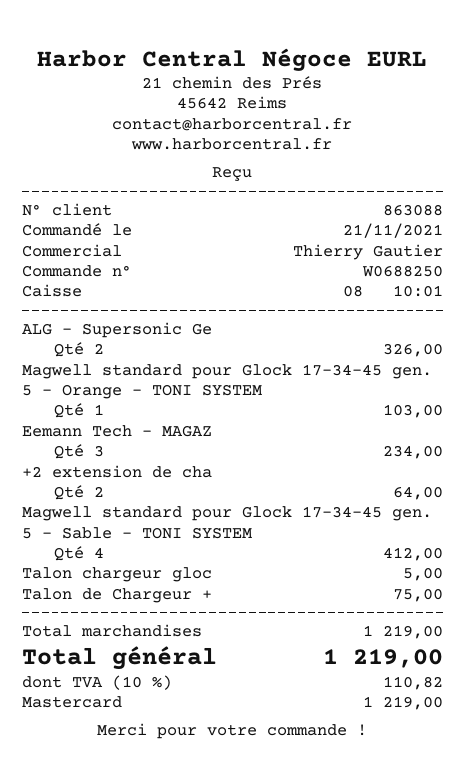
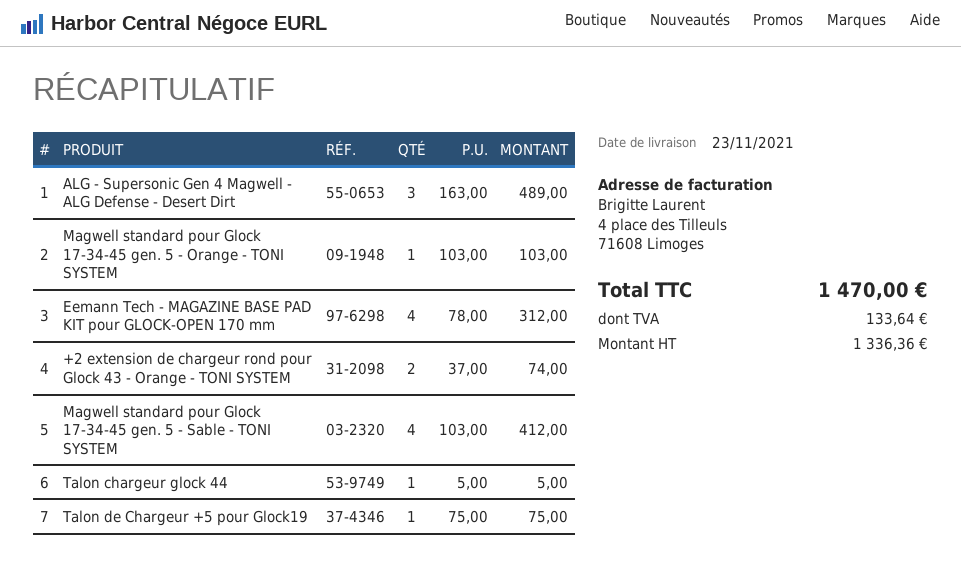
ALG - Supersonic Ge: 2 for 326.00 -> 3 for 489.00
Eemann Tech - MAGAZ: 3 for 234.00 -> 4 for 312.00
+2 extension de cha: 2 for 64.00 -> 2 for 74.00
tax: 110.82 -> 133.64
total: 1219.00 -> 1470.00

